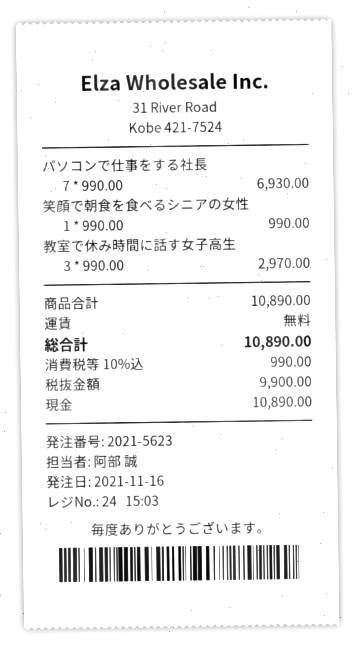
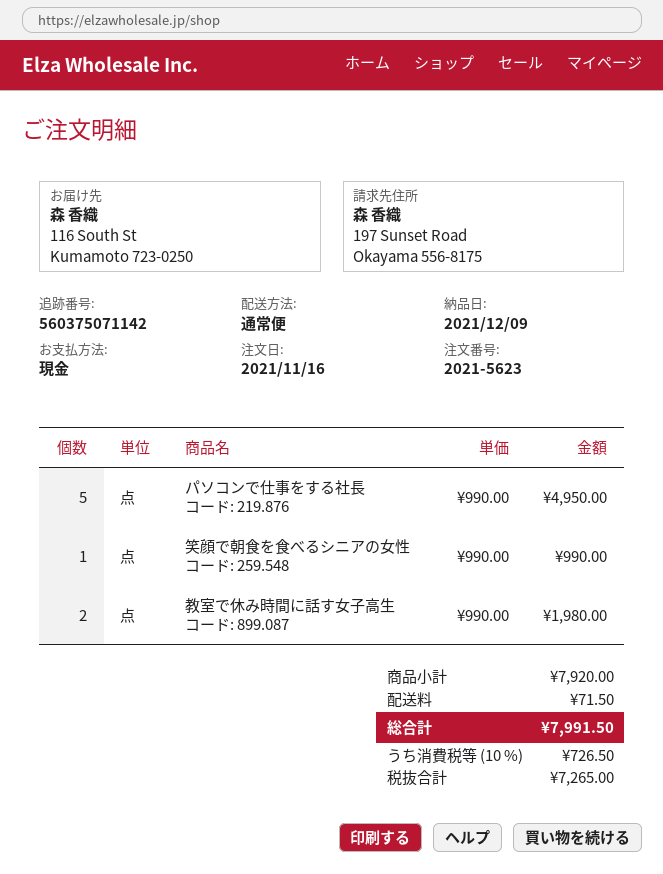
パソコンで仕事をする社長: 7 x 990.00 = 6930.00 -> 5 x 990.00 = 4950.00
教室で休み時間に話す女子高生: 3 x 990.00 = 2970.00 -> 2 x 990.00 = 1980.00
subtotal: 10890.00 -> 7920.00
shipping: 0.00 -> 71.50
net: 9900.00 -> 7265.00
tax: 10% = 990.00 -> 10% = 726.50
total: 10890.00 -> 7991.50

